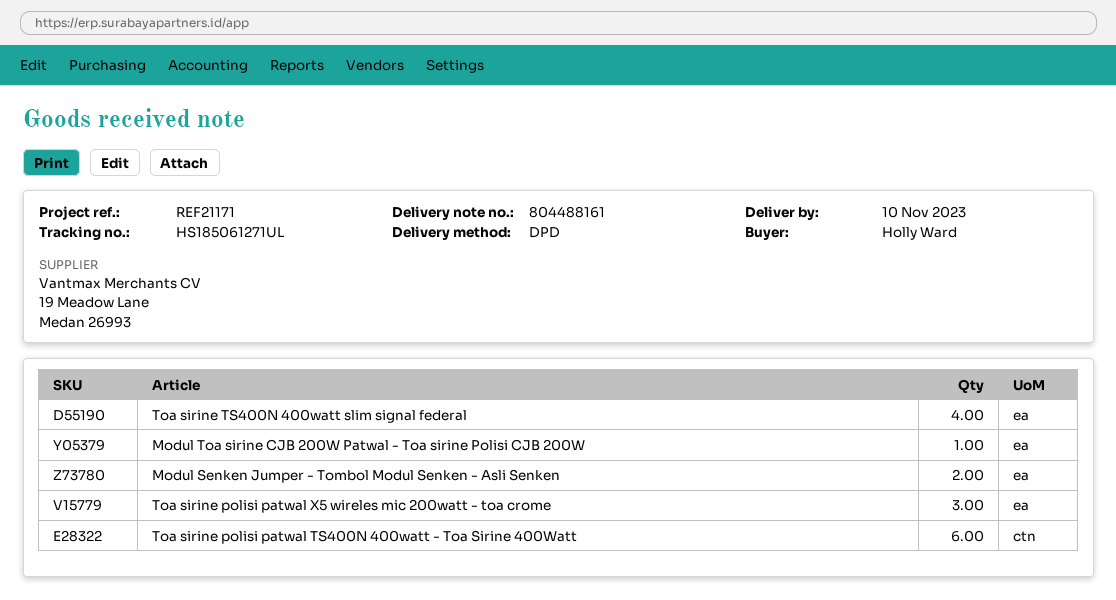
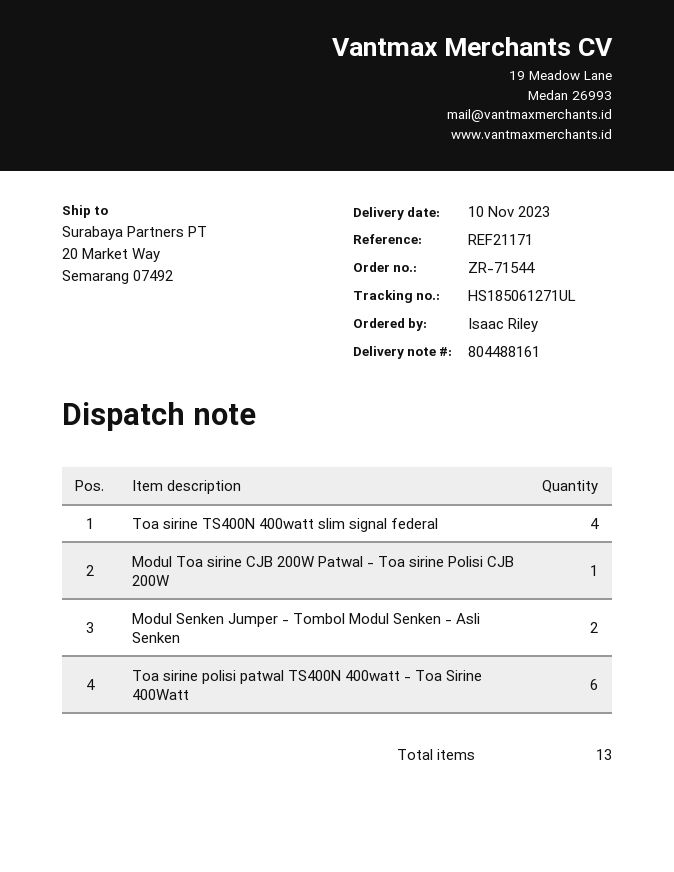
ordered by: Holly Ward -> Isaac Riley
Toa sirine polisi patwal X5 wireles mic 200watt - toa crome: 3 -> none

